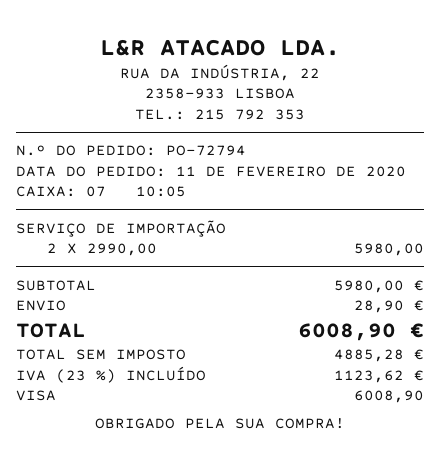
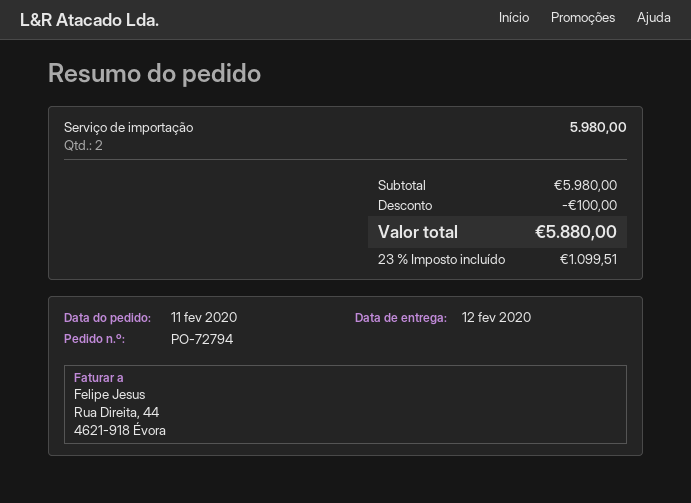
discount: none -> 100.00
shipping: 28.90 -> none
tax: 23% = 1123.62 -> 23% = 1099.51
total: 6008.90 -> 5880.00

